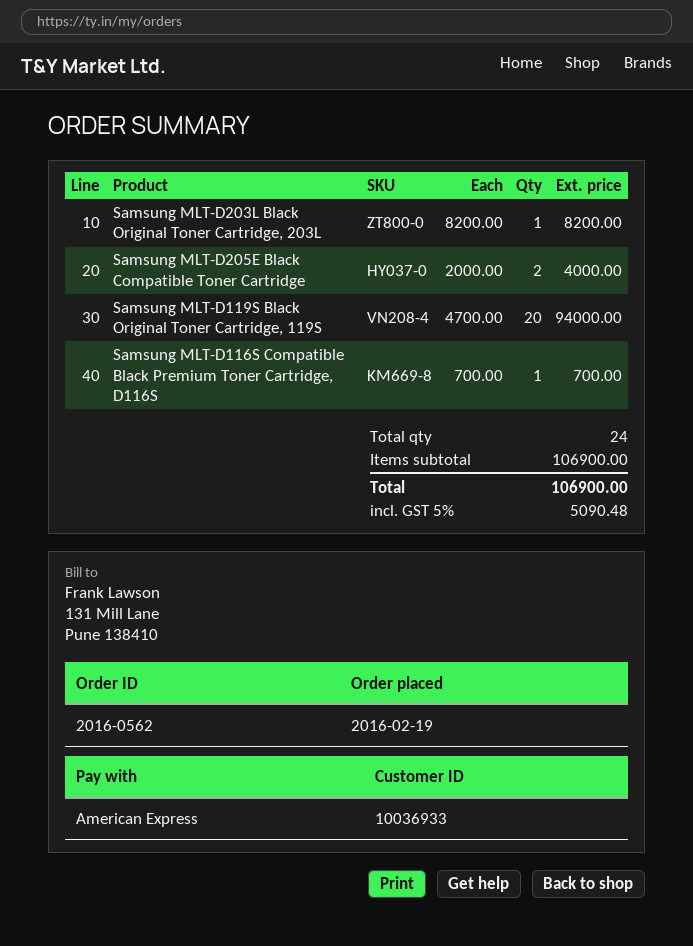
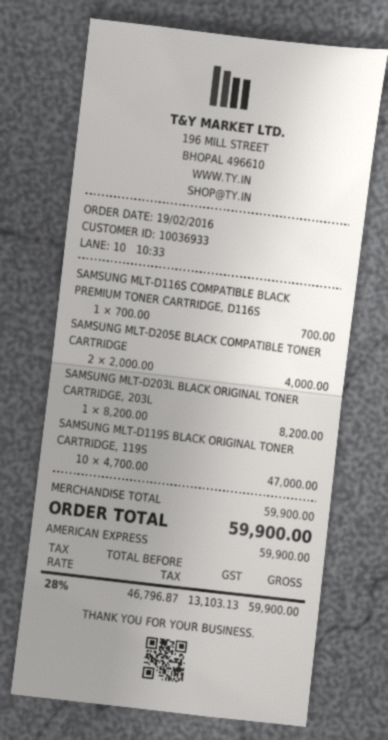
Samsung MLT-D119S Black Original Toner Cartridge, 119S: 20 x 4700.00 = 94000.00 -> 10 x 4700.00 = 47000.00
subtotal: 106900.00 -> 59900.00
tax: 5% = 5090.48 -> 28% = 13103.13
total: 106900.00 -> 59900.00

